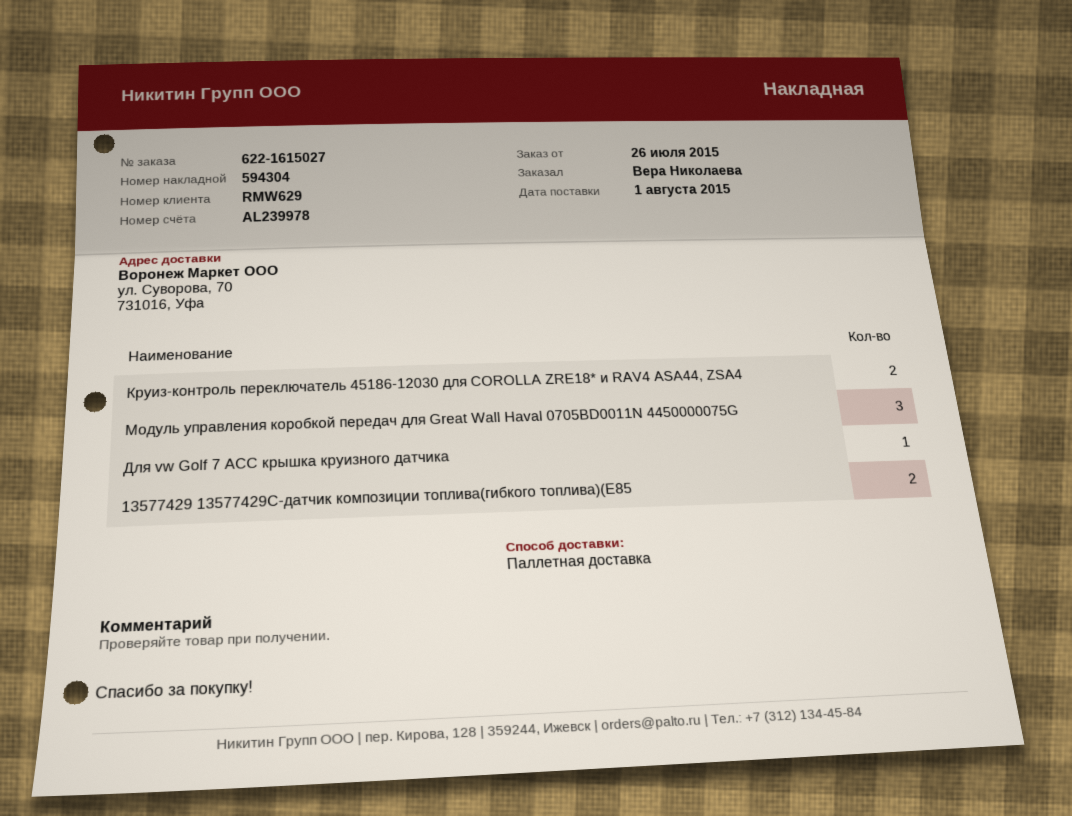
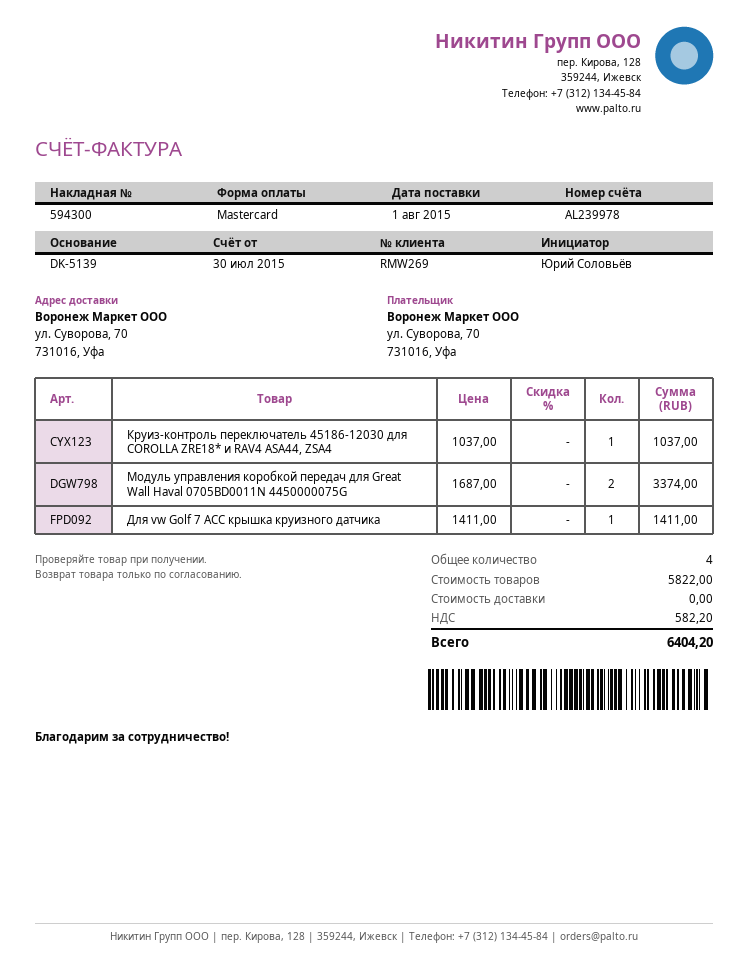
delivery note number: 594304 -> 594300
customer number: RMW629 -> RMW269
ordered by: Вера Николаева -> Юрий Соловьёв
Круиз-контроль переключатель 45186-12030 для COROLLA ZRE18* и RAV4 ASA44, ZSA4: 2 -> 1
Модуль управления коробкой передач для Great Wall Haval 0705BD0011N 4450000075G: 3 -> 2
13577429 13577429C-датчик композиции топлива(гибкого топлива)(E85: 2 -> none

